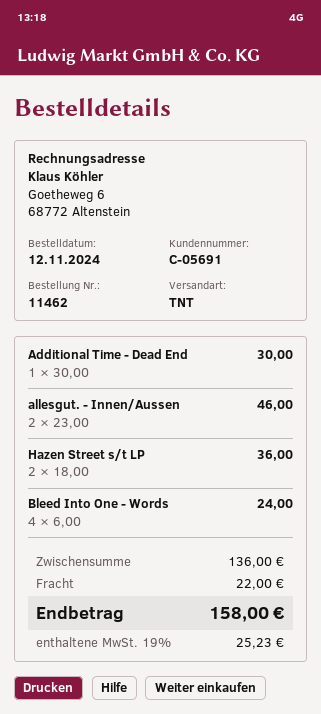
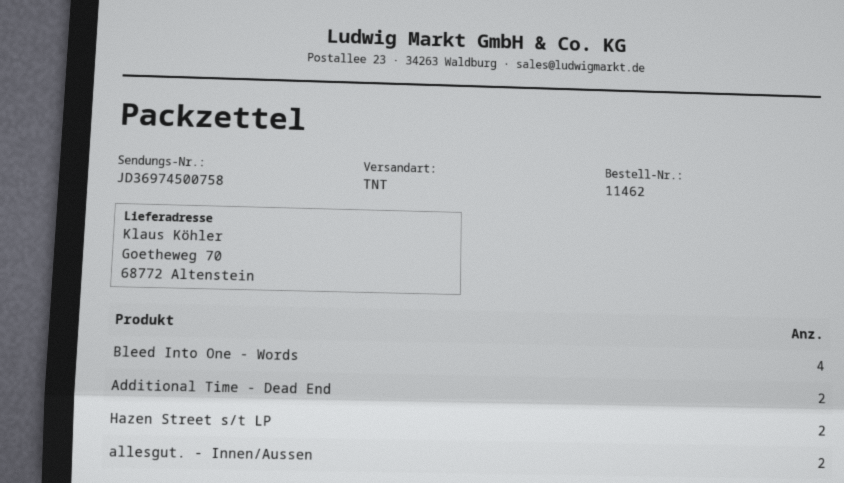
Additional Time - Dead End: 1 -> 2

